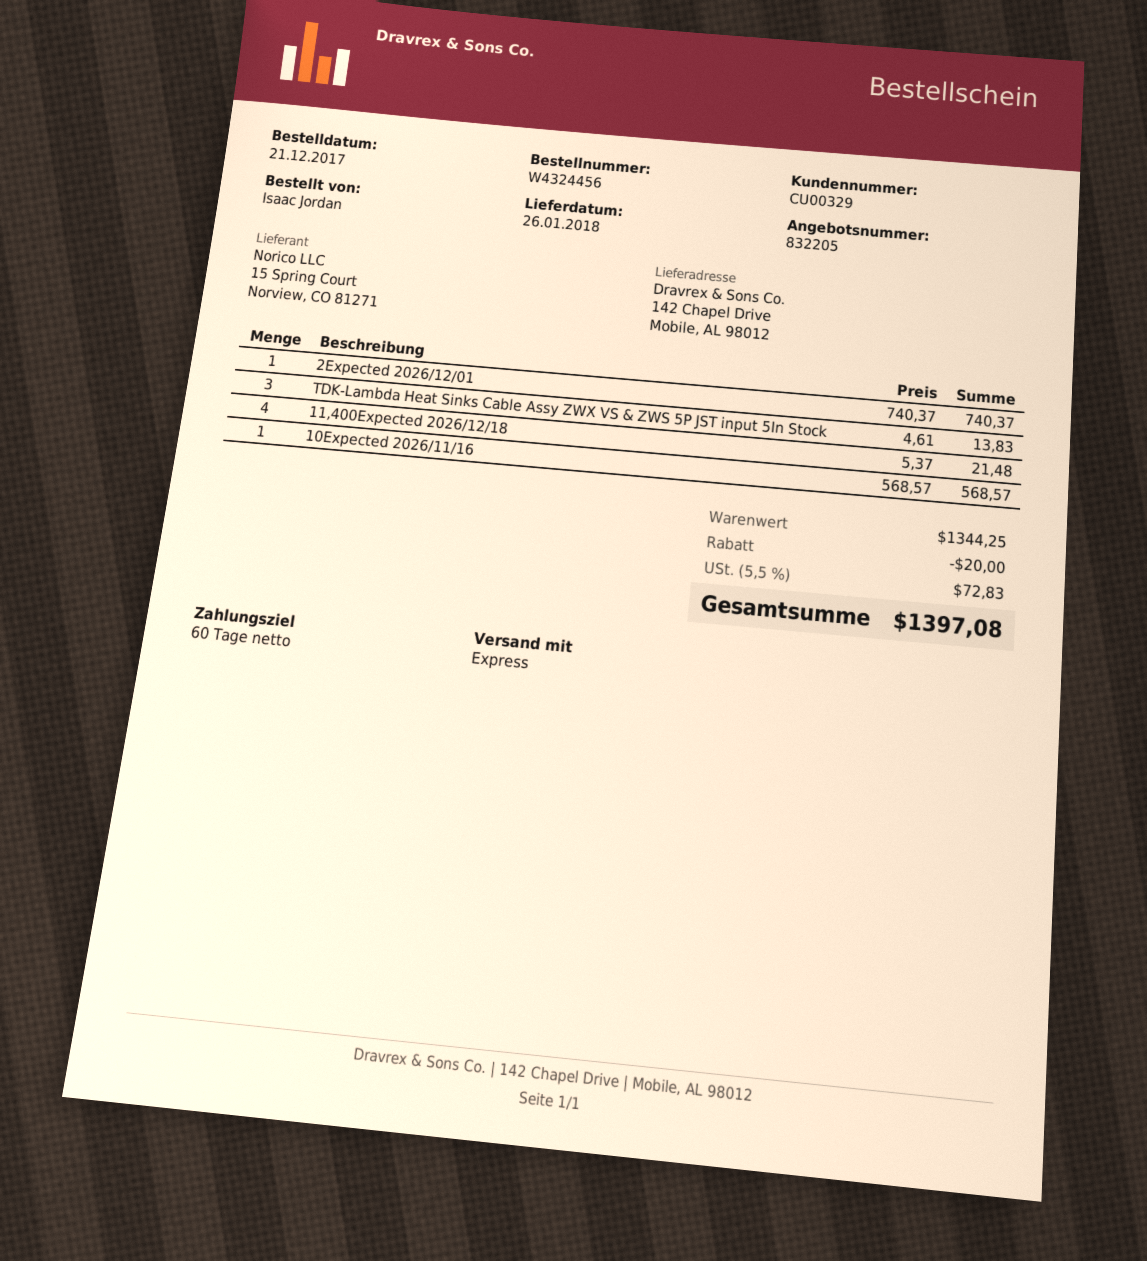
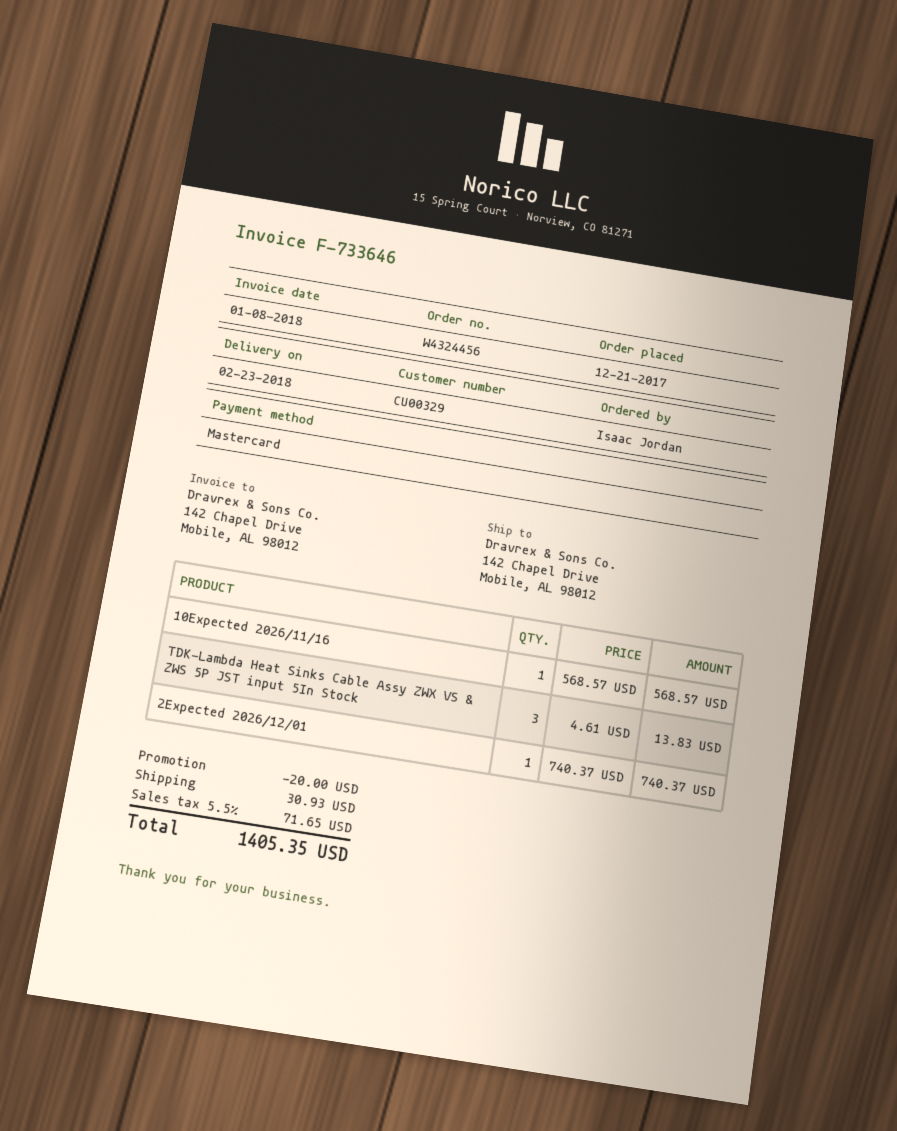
delivery date: 2018-01-26 -> 2018-02-23
11,400Expected 2026/12/18: 4 x 5.37 = 21.48 -> none
shipping: none -> 30.93
tax: 5.5% = 72.83 -> 5.5% = 71.65
total: 1397.08 -> 1405.35

